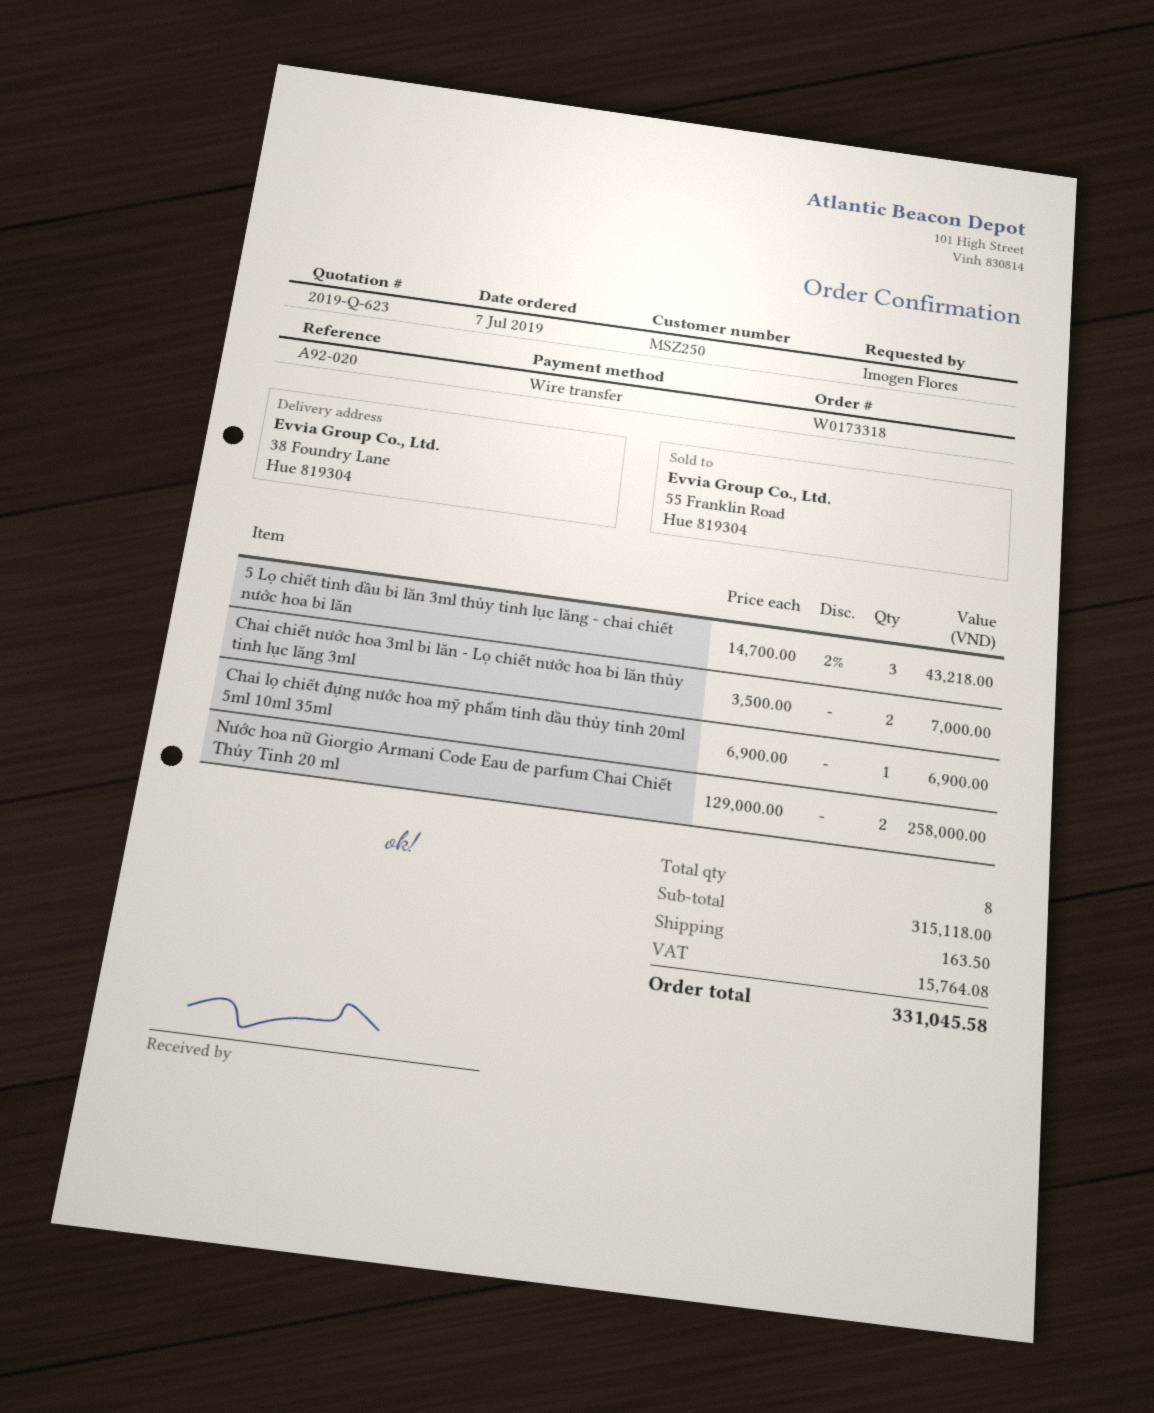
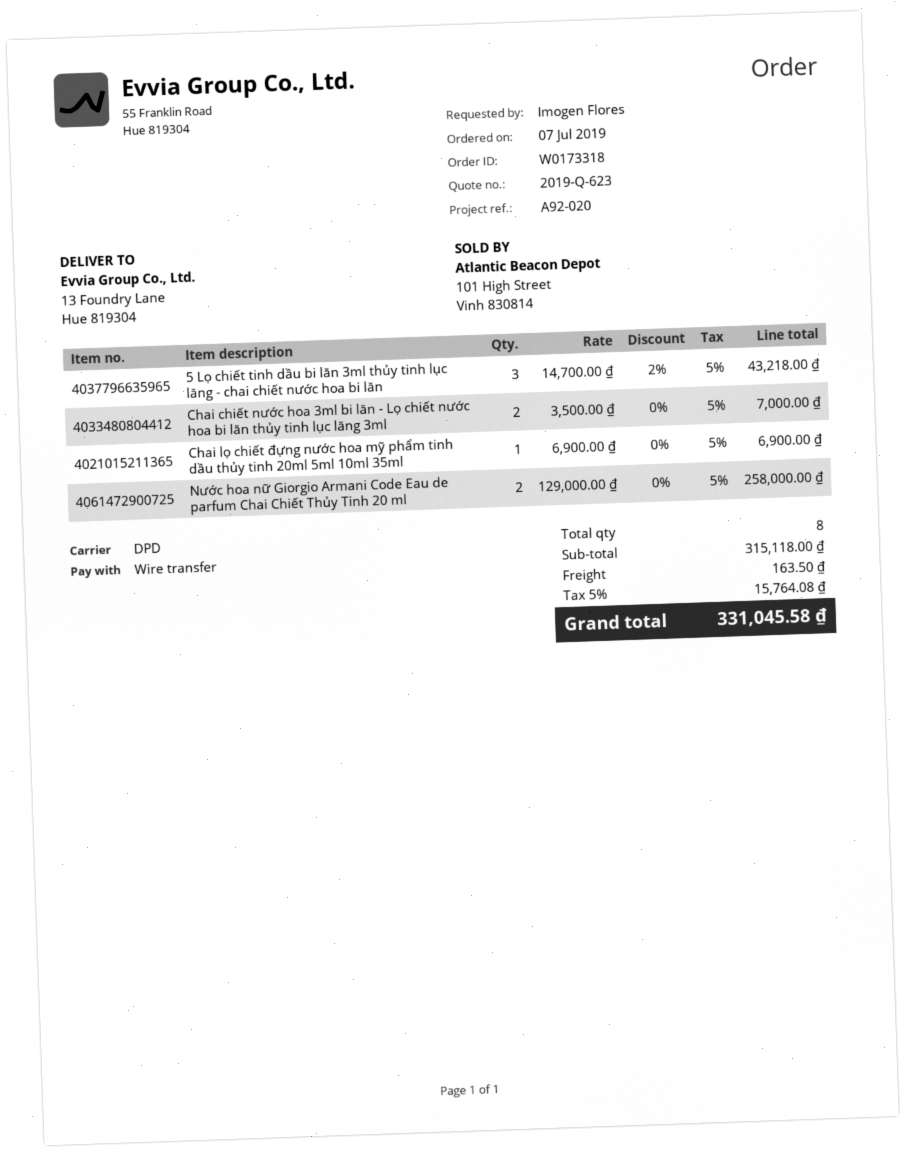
ship to: 38 Foundry Lane, Hue 819304 -> 13 Foundry Lane, Hue 819304

